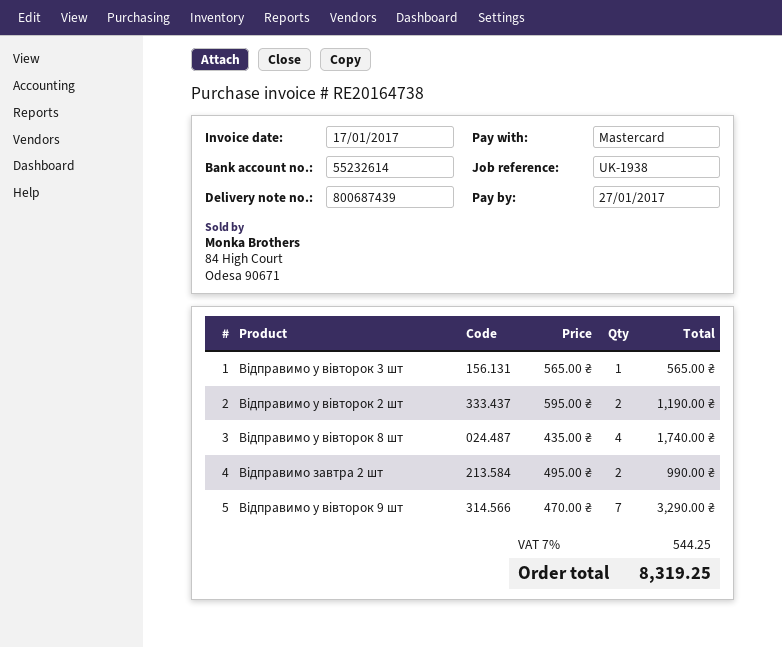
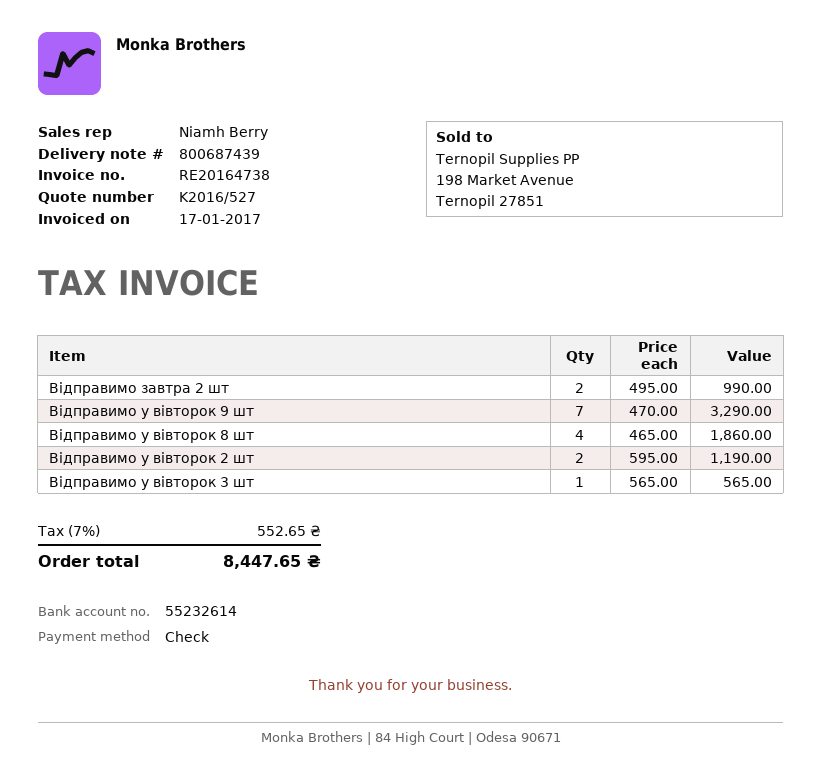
payment method: Mastercard -> cheque
Відправимо у вівторок 8 шт: 4 x 435.00 = 1740.00 -> 4 x 465.00 = 1860.00
tax: 7% = 544.25 -> 7% = 552.65
total: 8319.25 -> 8447.65

